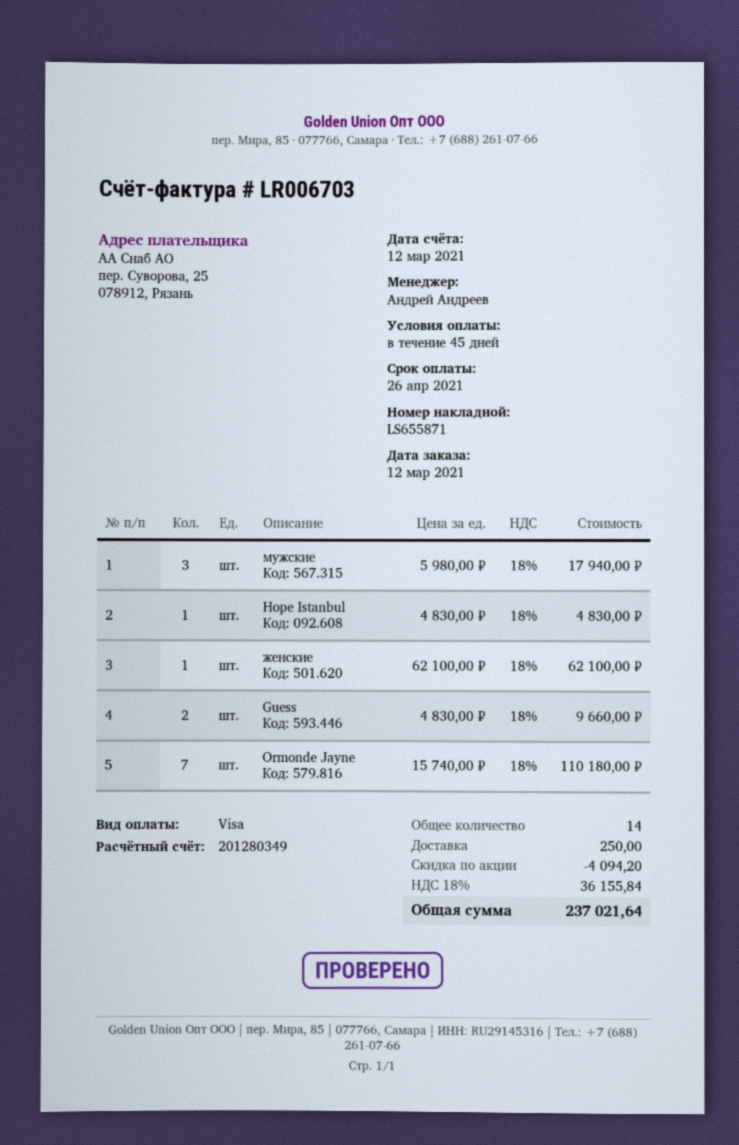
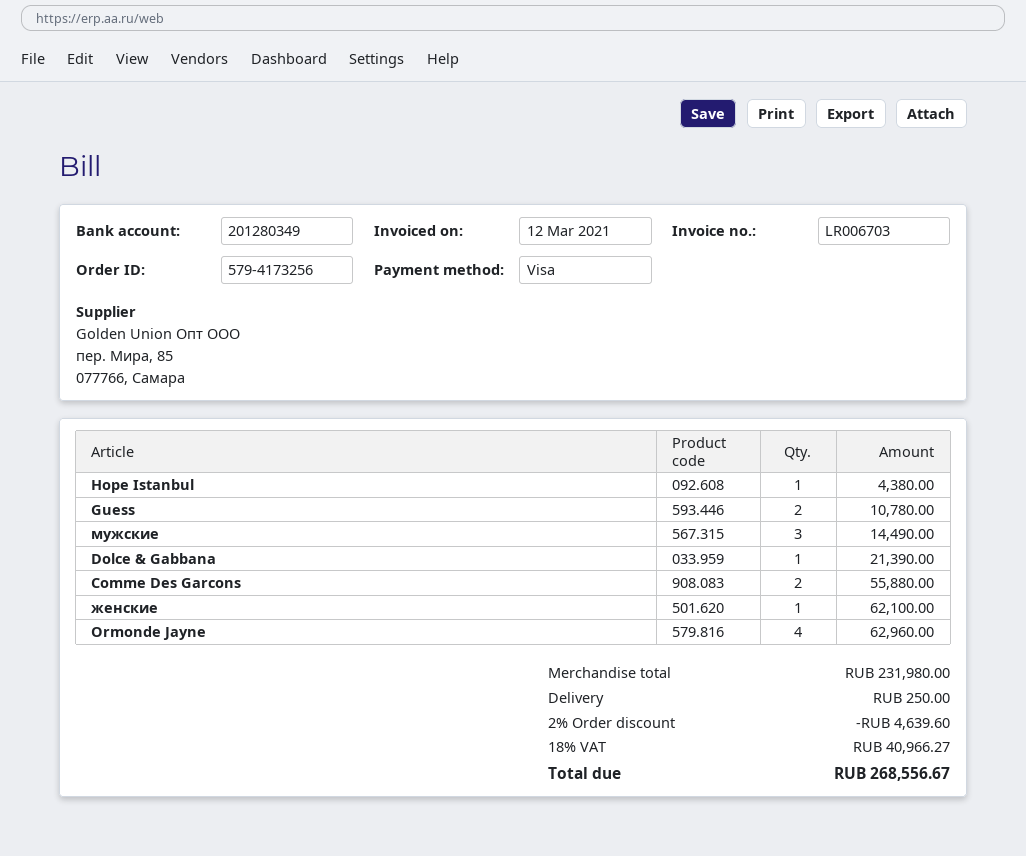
мужские: 3 for 17940.00 -> 3 for 14490.00
Hope Istanbul: 1 for 4830.00 -> 1 for 4380.00
Guess: 2 for 9660.00 -> 2 for 10780.00
Ormonde Jayne: 7 for 110180.00 -> 4 for 62960.00
Dolce & Gabbana: none -> 1 for 21390.00
Comme Des Garcons: none -> 2 for 55880.00
discount: 4094.20 -> 4639.60
tax: 18% = 36155.84 -> 18% = 40966.27
total: 237021.64 -> 268556.67

